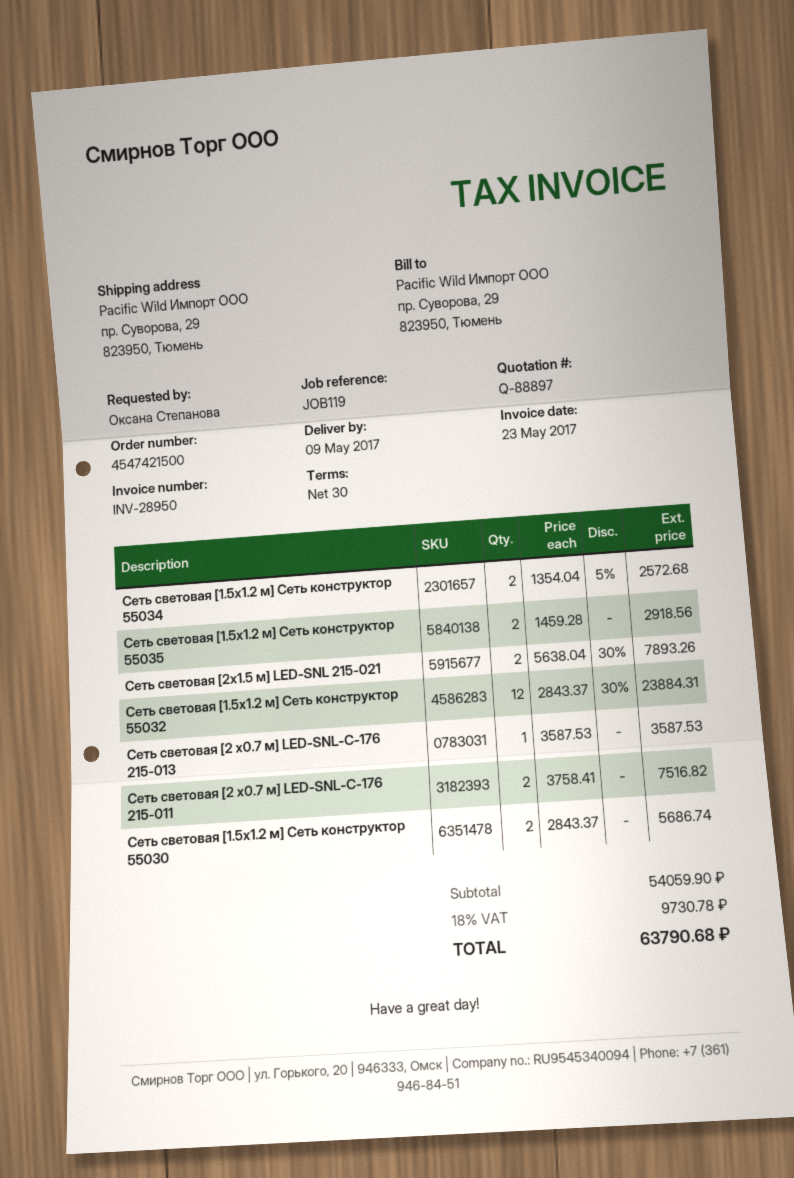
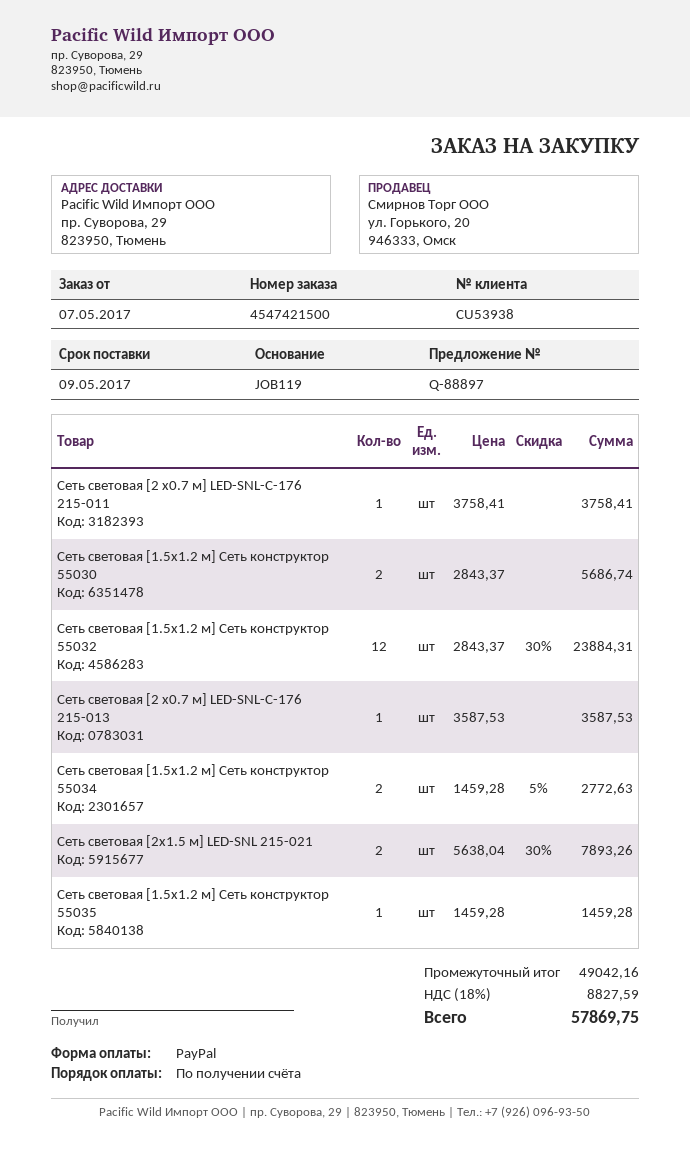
payment terms: 30 days -> on receipt
Сеть световая [1.5x1.2 м] Сеть конструктор 55034: 2 x 1354.04 - 5% = 2572.68 -> 2 x 1459.28 - 5% = 2772.63
Сеть световая [1.5x1.2 м] Сеть конструктор 55035: 2 x 1459.28 = 2918.56 -> 1 x 1459.28 = 1459.28
Сеть световая [2 x0.7 м] LED-SNL-C-176 215-011: 2 x 3758.41 = 7516.82 -> 1 x 3758.41 = 3758.41
subtotal: 54059.90 -> 49042.16
tax: 18% = 9730.78 -> 18% = 8827.59
total: 63790.68 -> 57869.75

